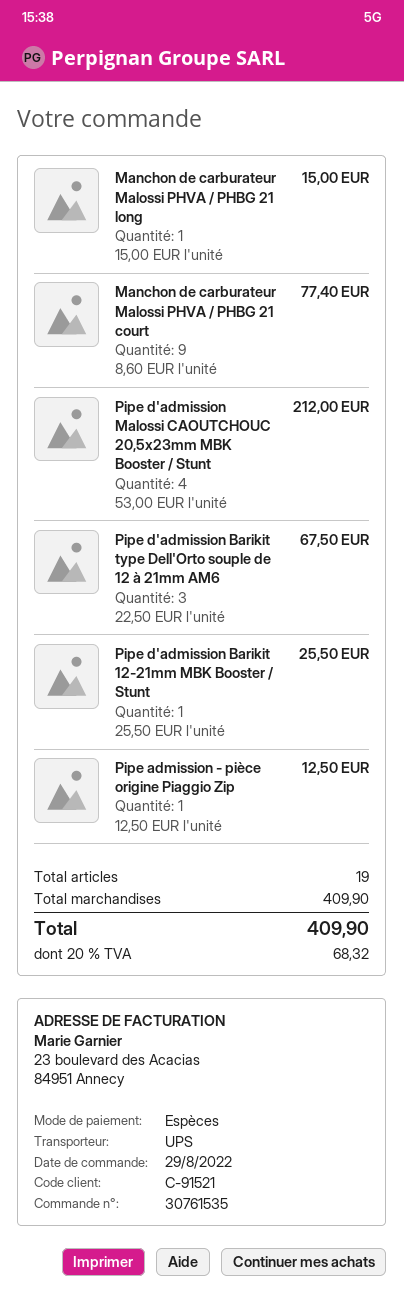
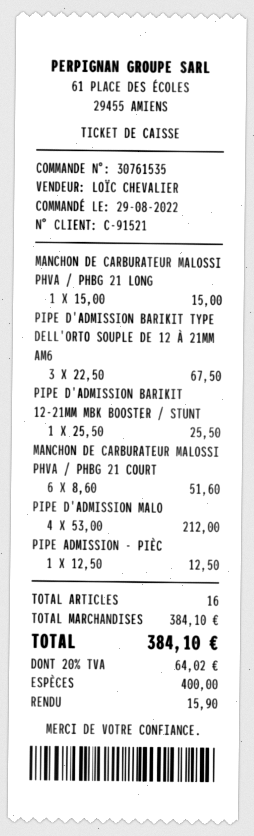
Manchon de carburateur Malossi PHVA / PHBG 21 court: 9 x 8.60 = 77.40 -> 6 x 8.60 = 51.60
total quantity: 19 -> 16
subtotal: 409.90 -> 384.10
tax: 20% = 68.32 -> 20% = 64.02
total: 409.90 -> 384.10

